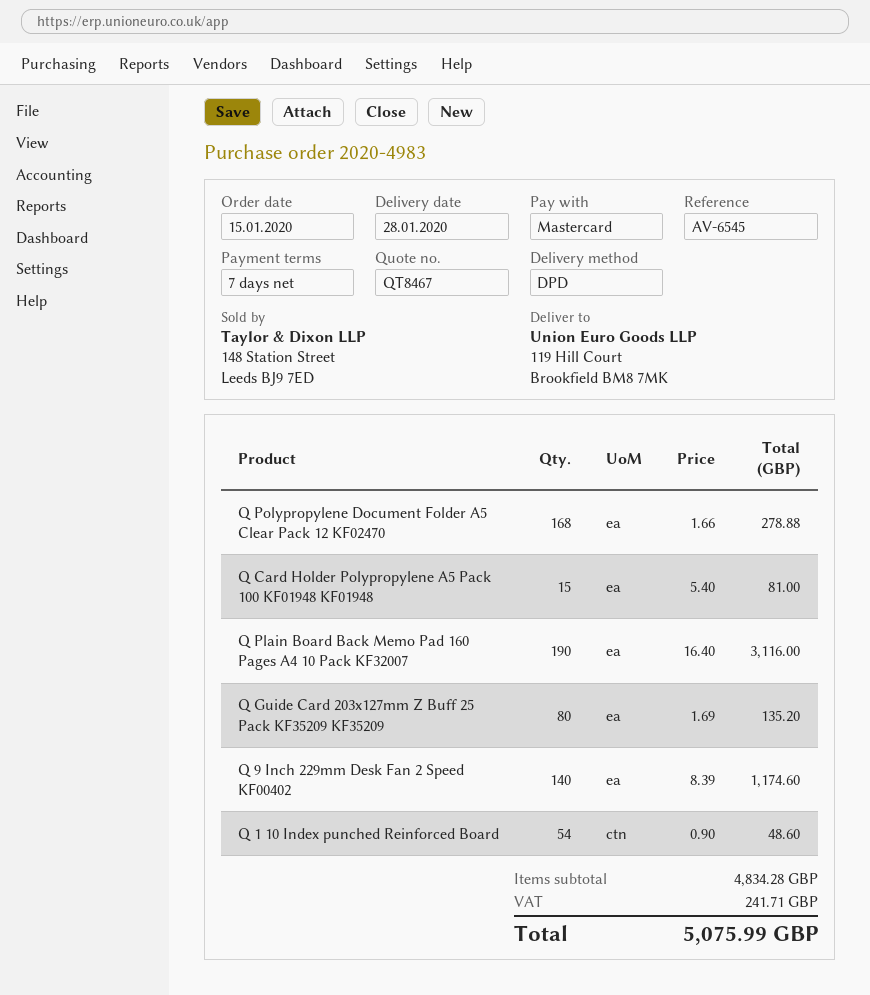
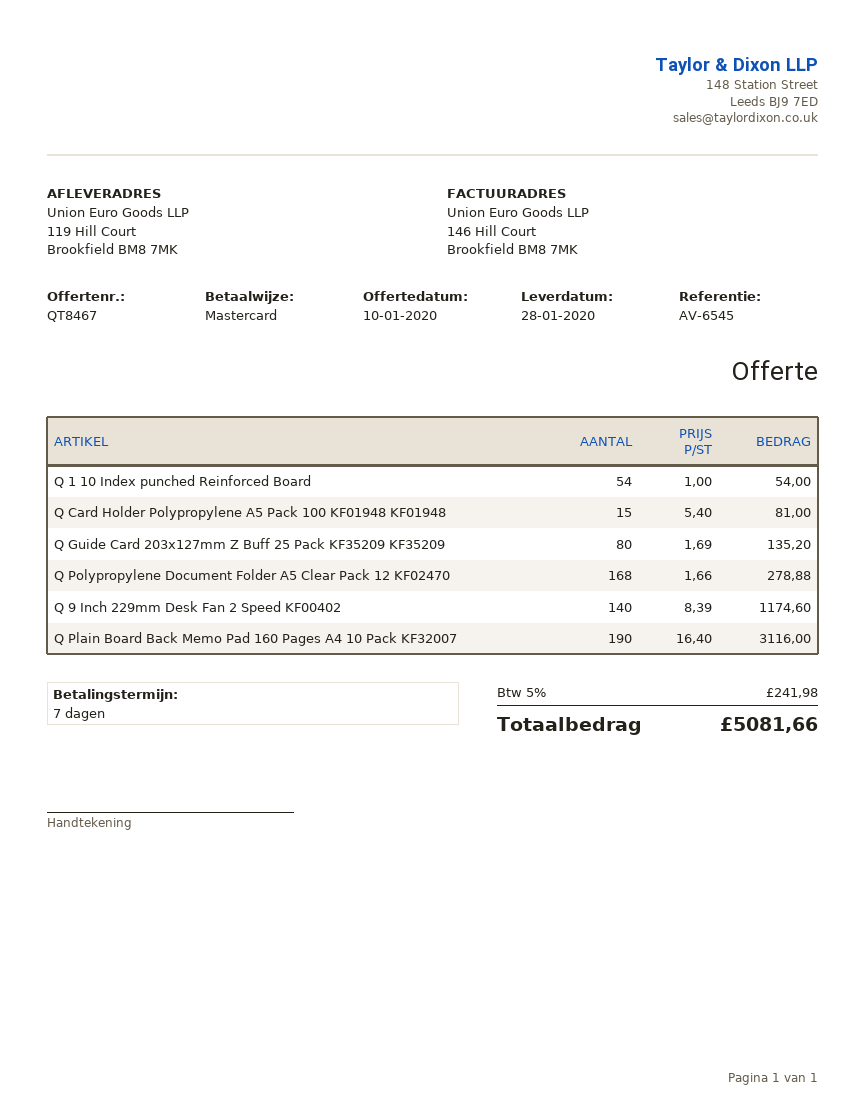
Q 1 10 Index punched Reinforced Board: 54 x 0.90 = 48.60 -> 54 x 1.00 = 54.00
tax: 241.71 -> 241.98
total: 5075.99 -> 5081.66

